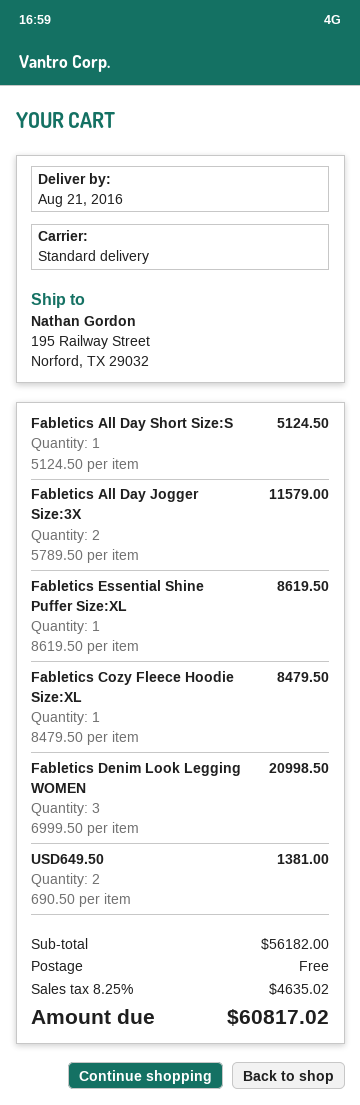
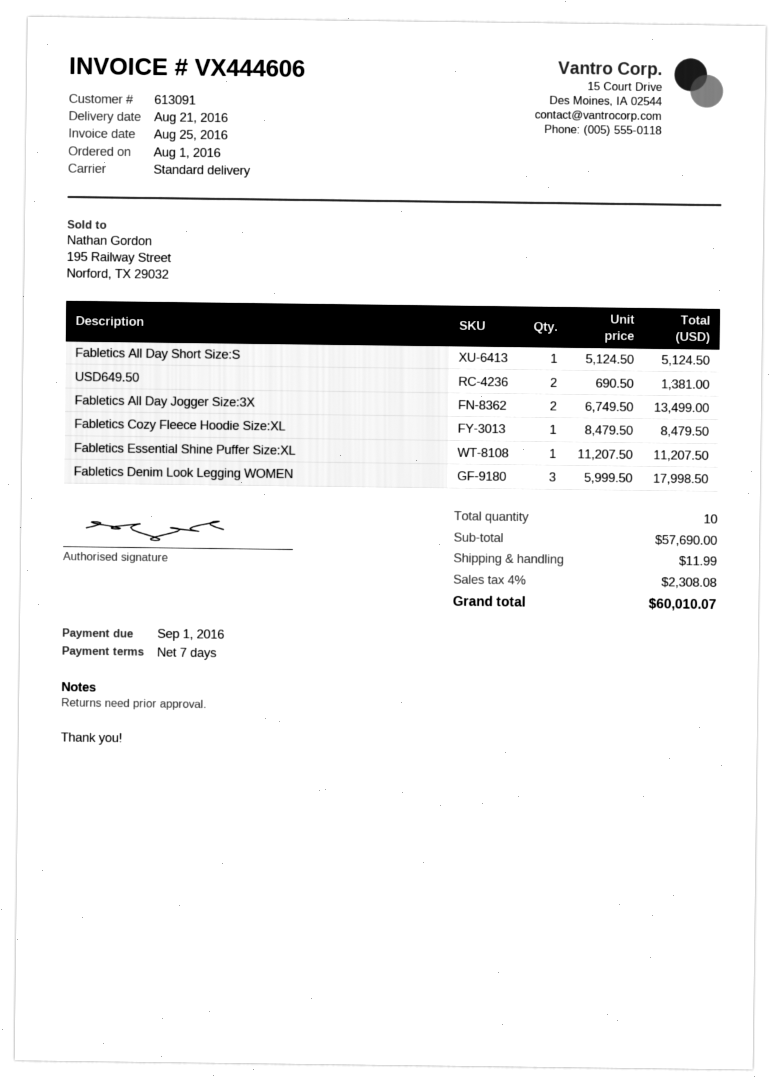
Fabletics All Day Jogger Size:3X: 2 x 5789.50 = 11579.00 -> 2 x 6749.50 = 13499.00
Fabletics Essential Shine Puffer Size:XL: 1 x 8619.50 = 8619.50 -> 1 x 11207.50 = 11207.50
Fabletics Denim Look Legging WOMEN: 3 x 6999.50 = 20998.50 -> 3 x 5999.50 = 17998.50
subtotal: 56182.00 -> 57690.00
shipping: 0.00 -> 11.99
tax: 8.25% = 4635.02 -> 4% = 2308.08
total: 60817.02 -> 60010.07

